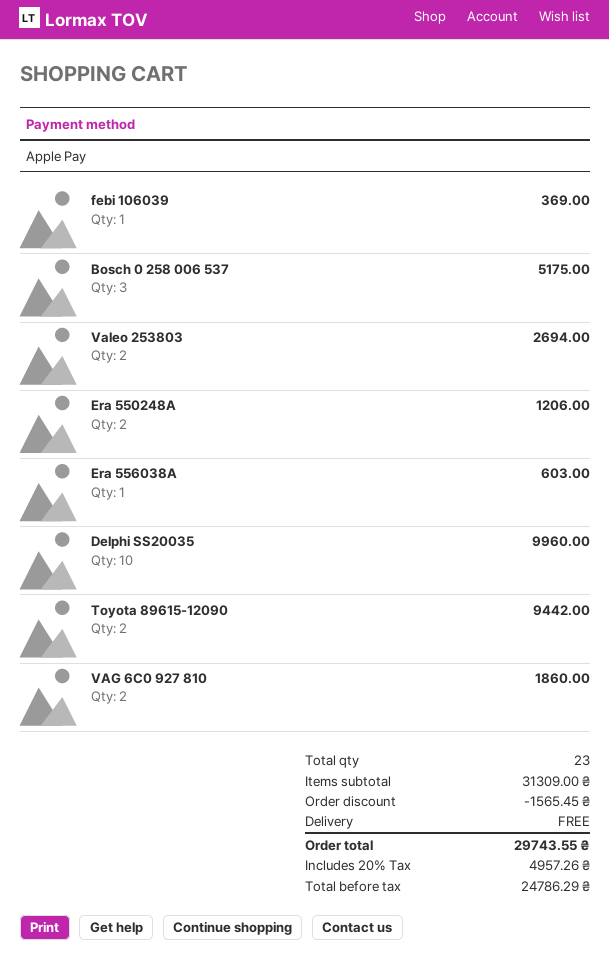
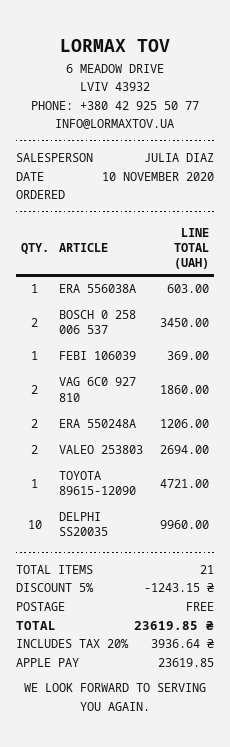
Bosch 0 258 006 537: 3 for 5175.00 -> 2 for 3450.00
Toyota 89615-12090: 2 for 9442.00 -> 1 for 4721.00
total quantity: 23 -> 21
discount: 1565.45 -> 1243.15
tax: 20% = 4957.26 -> 20% = 3936.64
total: 29743.55 -> 23619.85

